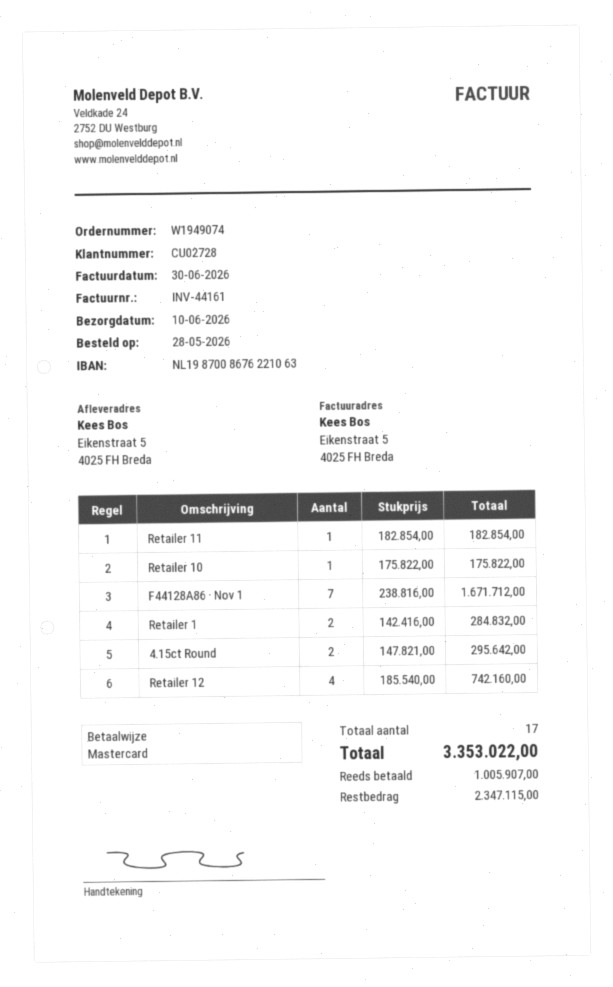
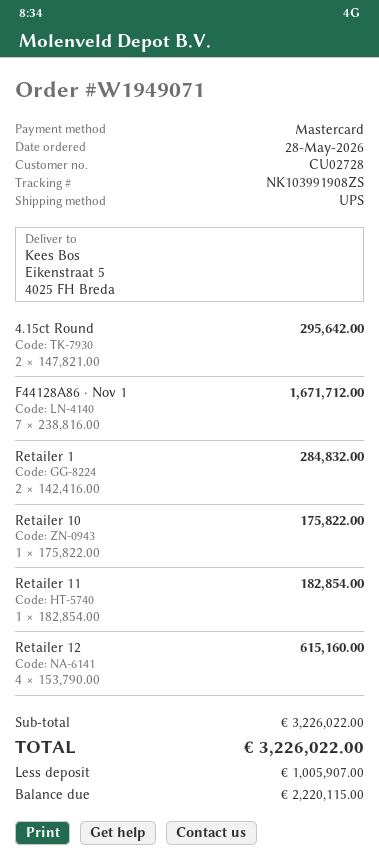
order number: W1949074 -> W1949071
Retailer 12: 4 x 185540.00 = 742160.00 -> 4 x 153790.00 = 615160.00
total: 3353022.00 -> 3226022.00
balance: 2347115.00 -> 2220115.00

